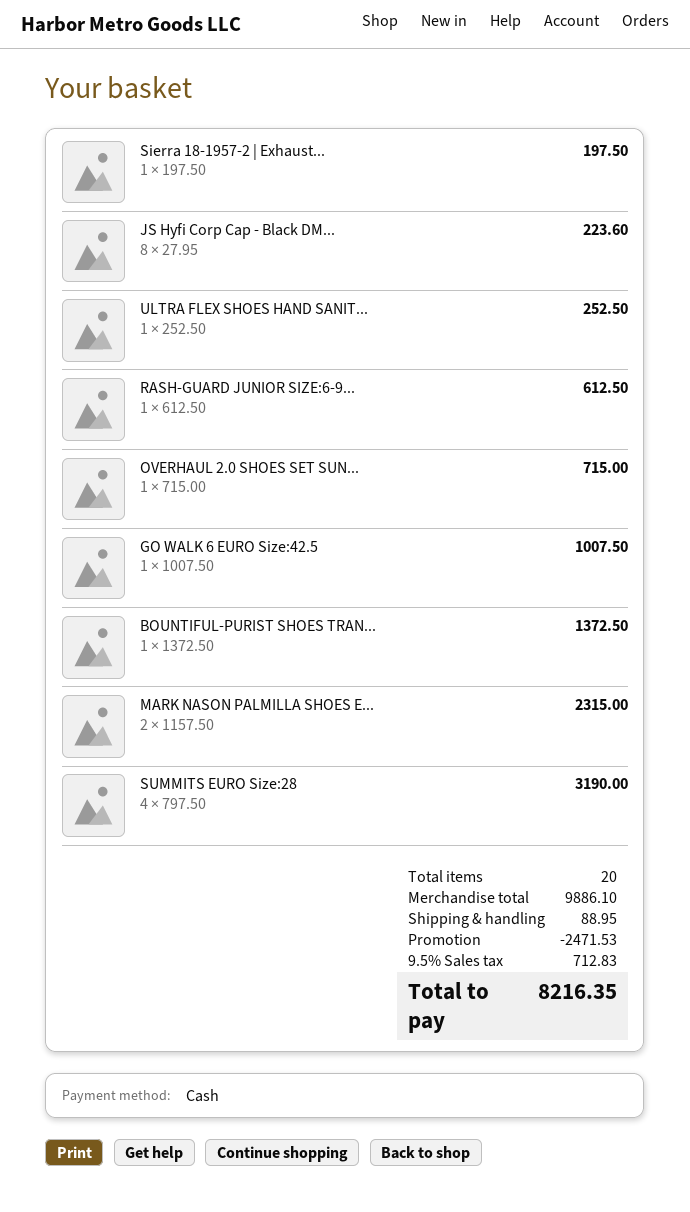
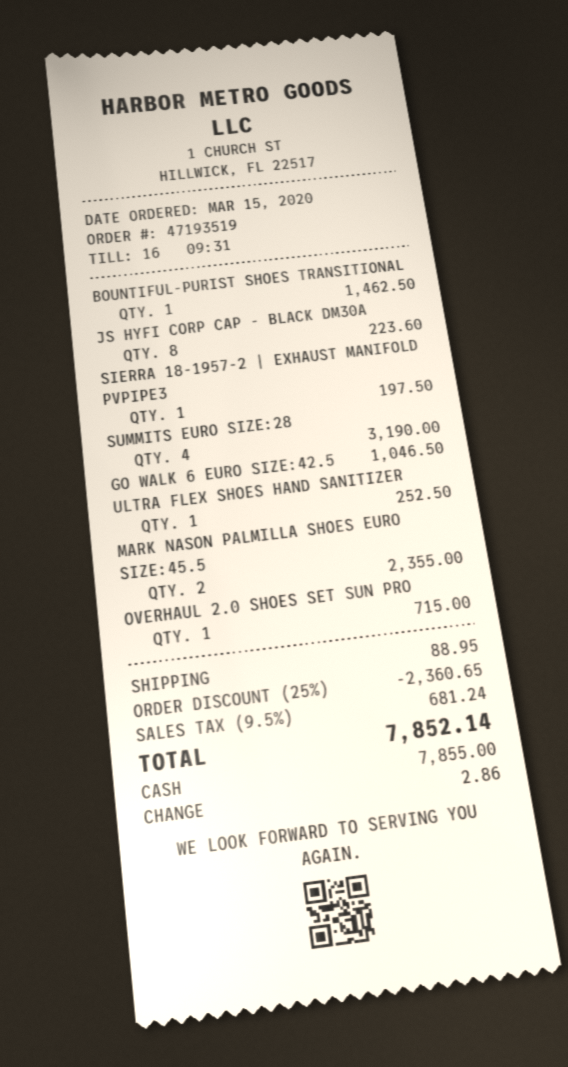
RASH-GUARD JUNIOR SIZE:6-9...: 1 for 612.50 -> none
GO WALK 6 EURO Size:42.5: 1 for 1007.50 -> 1 for 1046.50
BOUNTIFUL-PURIST SHOES TRAN...: 1 for 1372.50 -> 1 for 1462.50
MARK NASON PALMILLA SHOES E...: 2 for 2315.00 -> 2 for 2355.00
discount: 2471.53 -> 2360.65
tax: 9.5% = 712.83 -> 9.5% = 681.24
total: 8216.35 -> 7852.14

